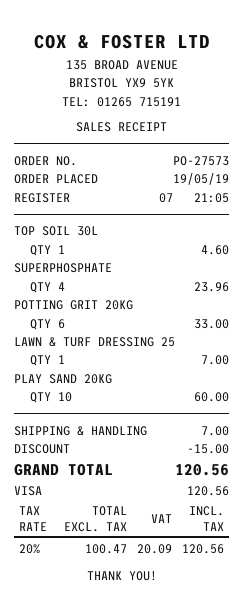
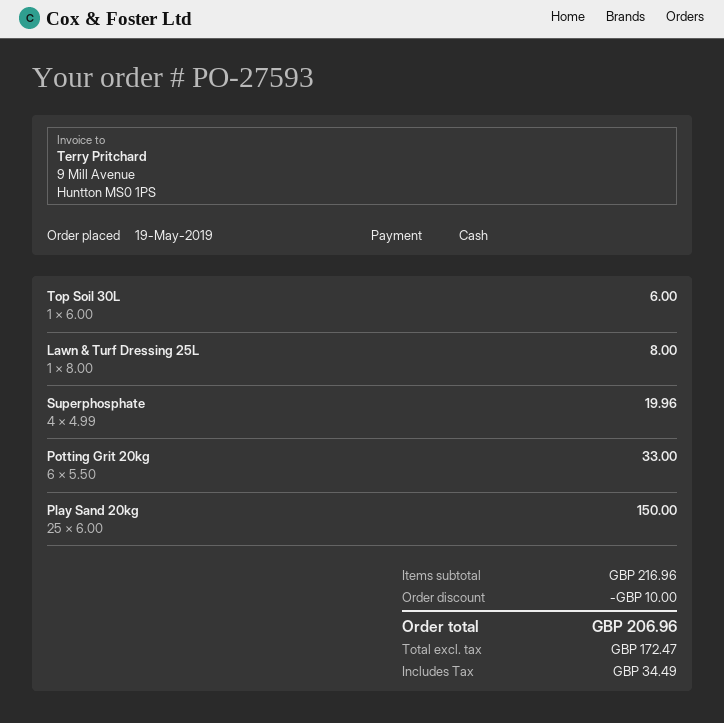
order number: PO-27573 -> PO-27593
payment method: Visa -> cash
TOP SOIL 30L: 1 for 4.60 -> 1 for 6.00
SUPERPHOSPHATE: 4 for 23.96 -> 4 for 19.96
LAWN & TURF DRESSING 25: 1 for 7.00 -> 1 for 8.00
PLAY SAND 20KG: 10 for 60.00 -> 25 for 150.00
discount: 15.00 -> 10.00
shipping: 7.00 -> none
net: 100.47 -> 172.47
tax: 20.09 -> 34.49
total: 120.56 -> 206.96

